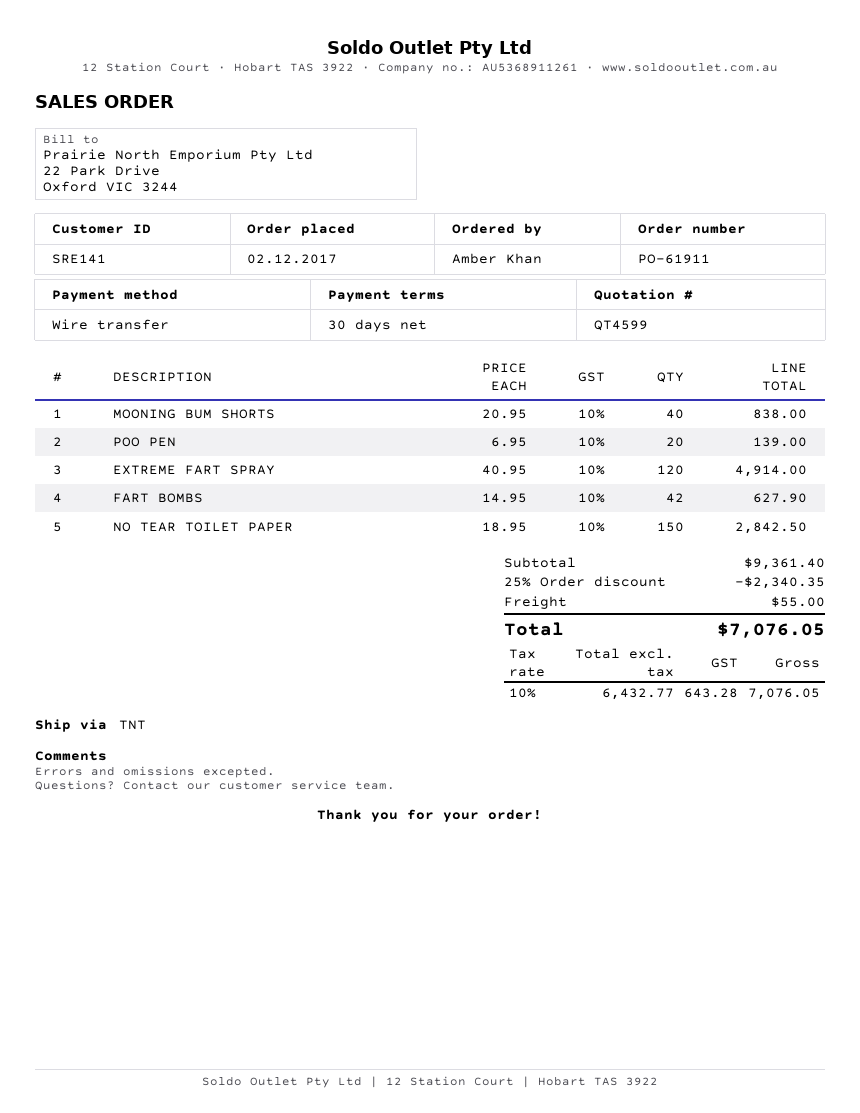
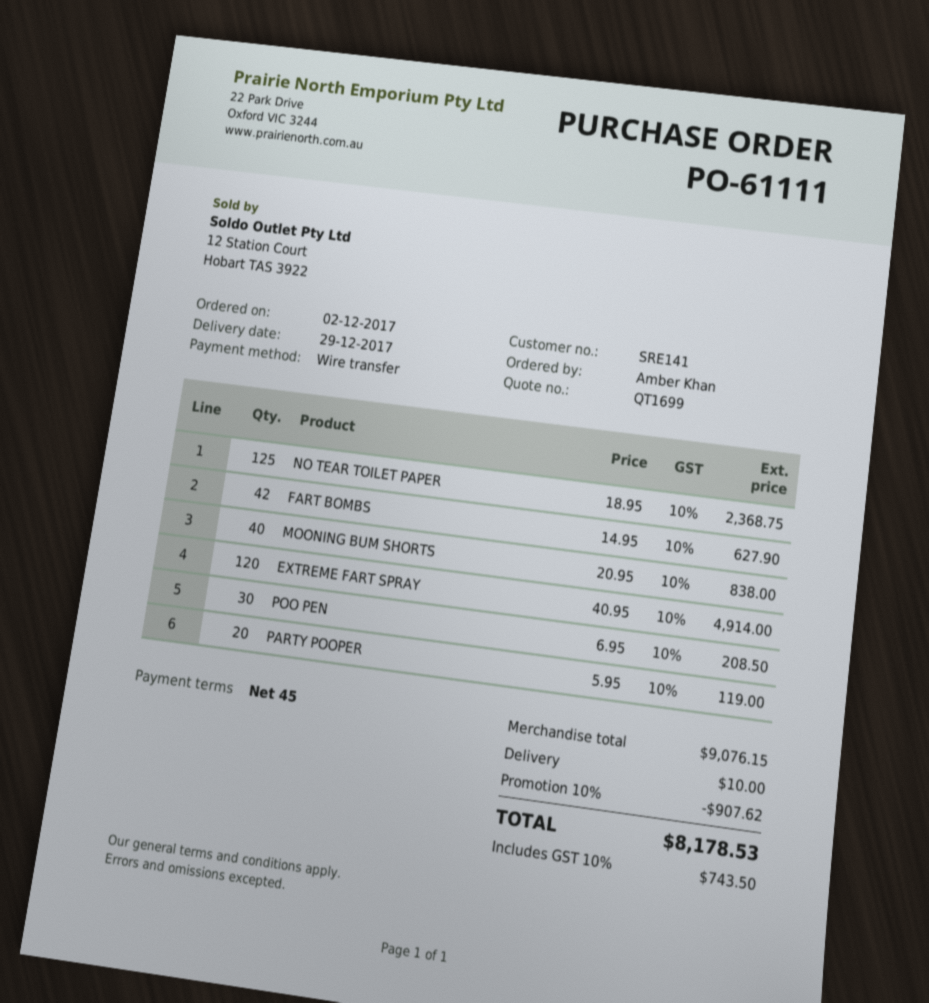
quote number: QT4599 -> QT1699
order number: PO-61911 -> PO-61111
payment terms: 30 days -> 45 days
POO PEN: 20 x 6.95 = 139.00 -> 30 x 6.95 = 208.50
NO TEAR TOILET PAPER: 150 x 18.95 = 2842.50 -> 125 x 18.95 = 2368.75
PARTY POOPER: none -> 20 x 5.95 = 119.00
subtotal: 9361.40 -> 9076.15
discount: 25% = 2340.35 -> 10% = 907.62
shipping: 55.00 -> 10.00
tax: 10% = 643.28 -> 10% = 743.50
total: 7076.05 -> 8178.53

